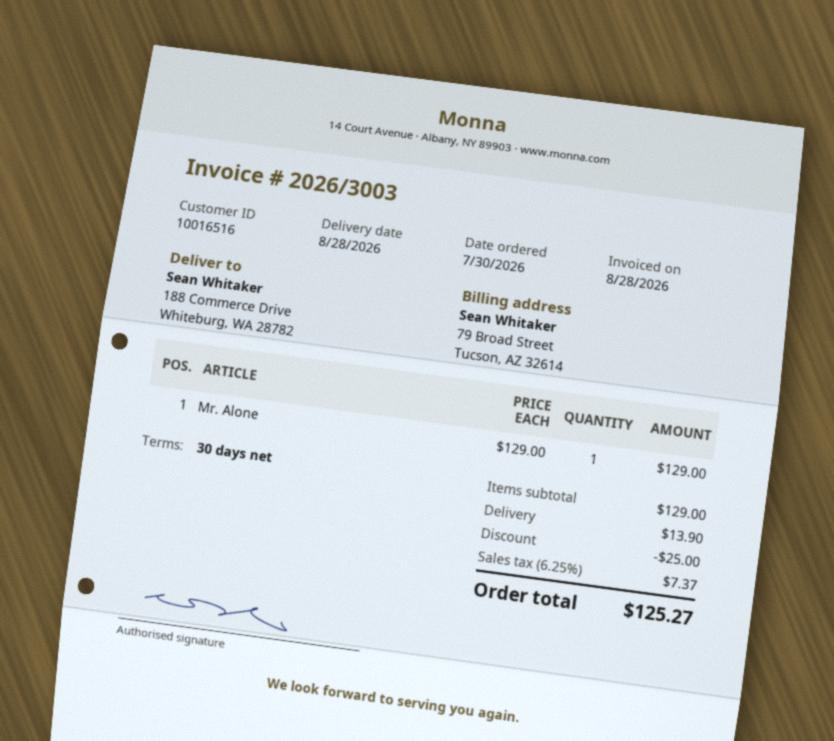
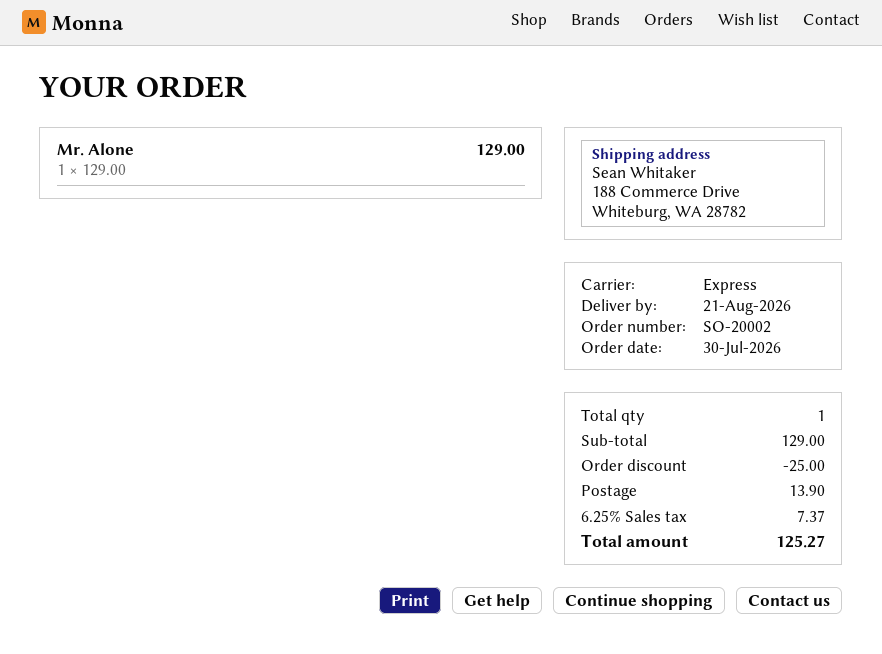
delivery date: 2026-08-28 -> 2026-08-21

